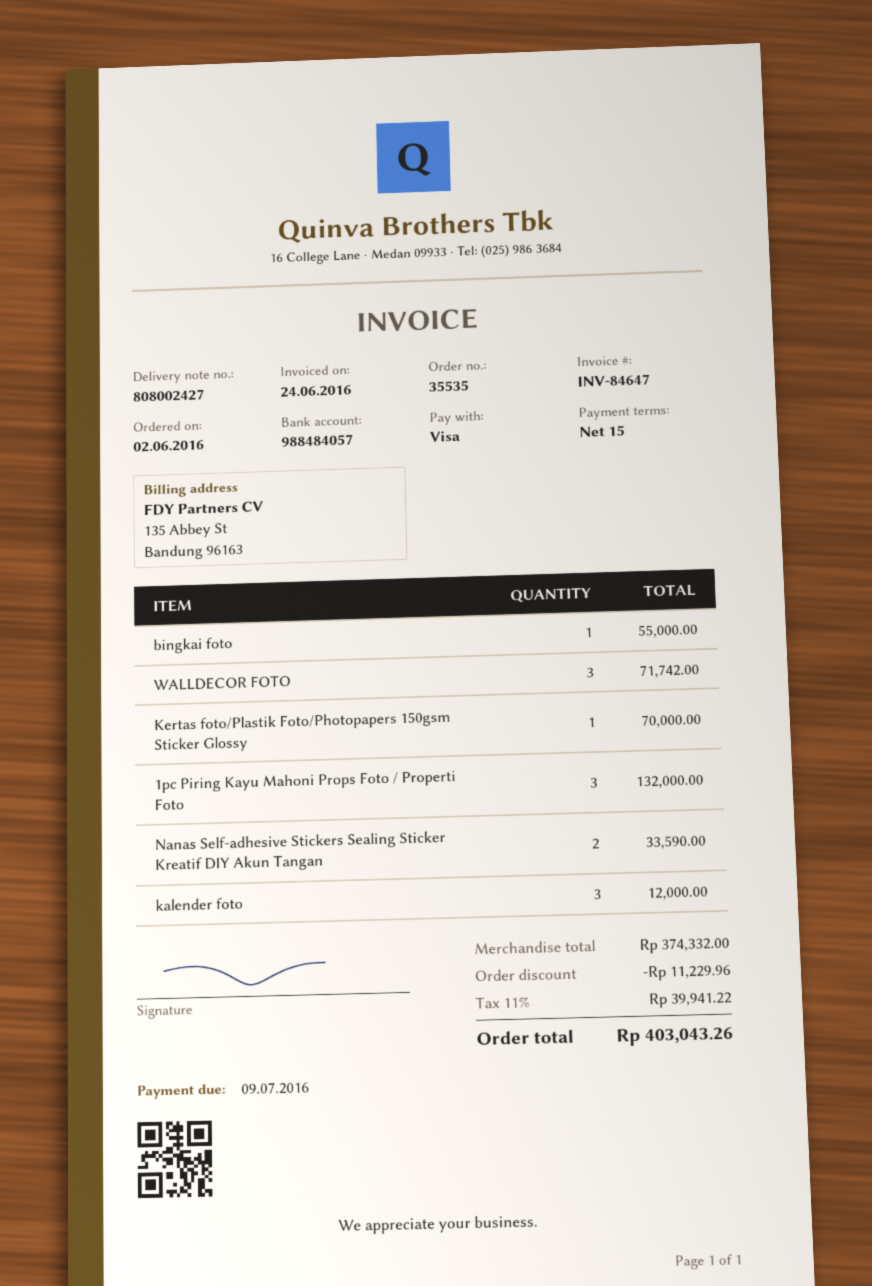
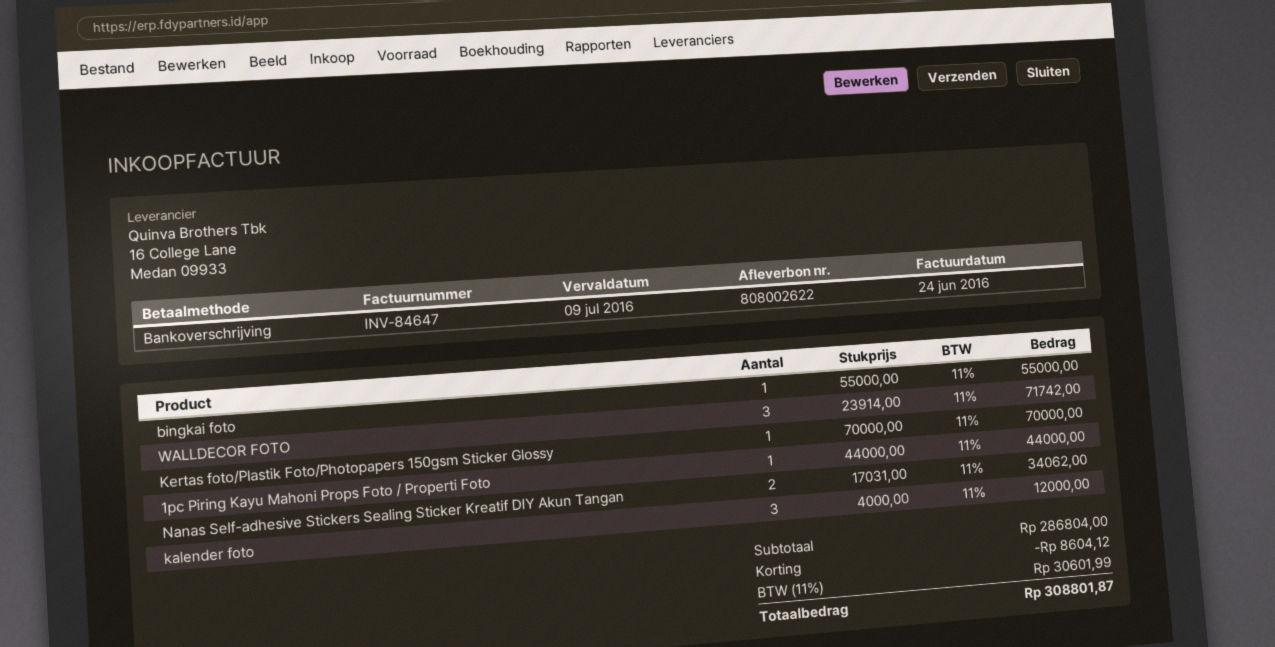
delivery note number: 808002427 -> 808002622
payment method: Visa -> bank transfer
1pc Piring Kayu Mahoni Props Foto / Properti Foto: 3 for 132000.00 -> 1 for 44000.00
Nanas Self-adhesive Stickers Sealing Sticker Kreatif DIY Akun Tangan: 2 for 33590.00 -> 2 for 34062.00
subtotal: 374332.00 -> 286804.00
discount: 11229.96 -> 8604.12
tax: 11% = 39941.22 -> 11% = 30601.99
total: 403043.26 -> 308801.87

